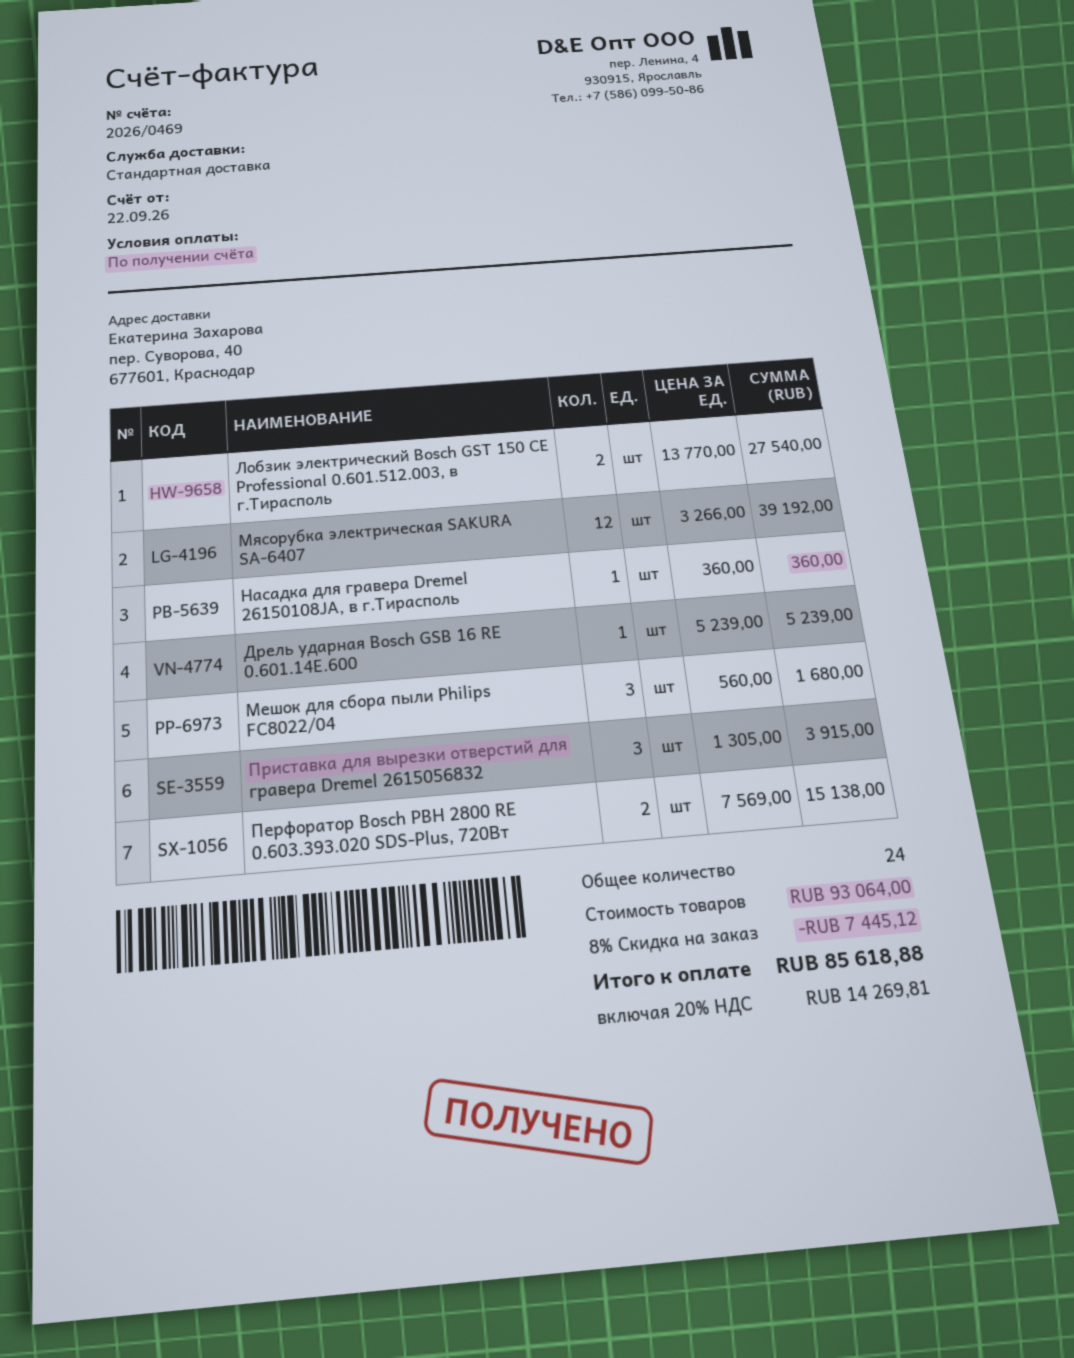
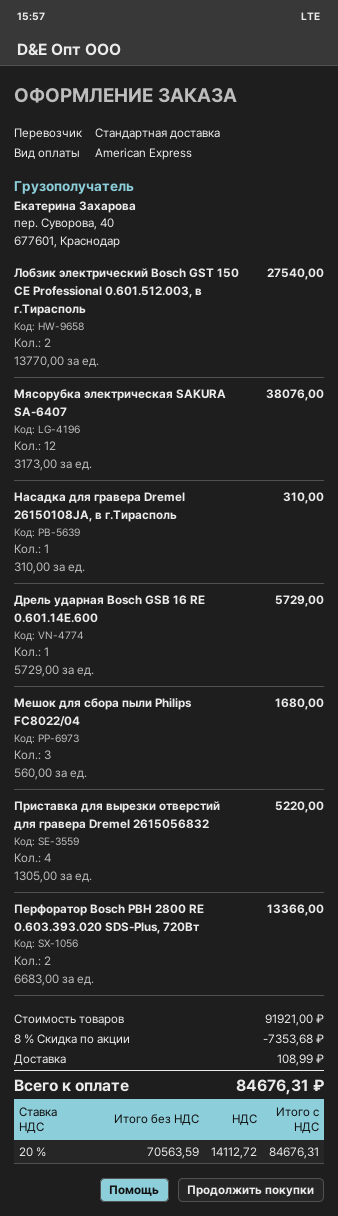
Мясорубка электрическая SAKURA SA-6407: 12 x 3266.00 = 39192.00 -> 12 x 3173.00 = 38076.00
Насадка для гравера Dremel 26150108JA, в г.Тирасполь: 1 x 360.00 = 360.00 -> 1 x 310.00 = 310.00
Дрель ударная Bosch GSB 16 RE 0.601.14E.600: 1 x 5239.00 = 5239.00 -> 1 x 5729.00 = 5729.00
Приставка для вырезки отверстий для гравера Dremel 2615056832: 3 x 1305.00 = 3915.00 -> 4 x 1305.00 = 5220.00
Перфоратор Bosch PBH 2800 RE 0.603.393.020 SDS-Plus, 720Вт: 2 x 7569.00 = 15138.00 -> 2 x 6683.00 = 13366.00
subtotal: 93064.00 -> 91921.00
discount: 8% = 7445.12 -> 8% = 7353.68
shipping: none -> 108.99
tax: 20% = 14269.81 -> 20% = 14112.72
total: 85618.88 -> 84676.31

